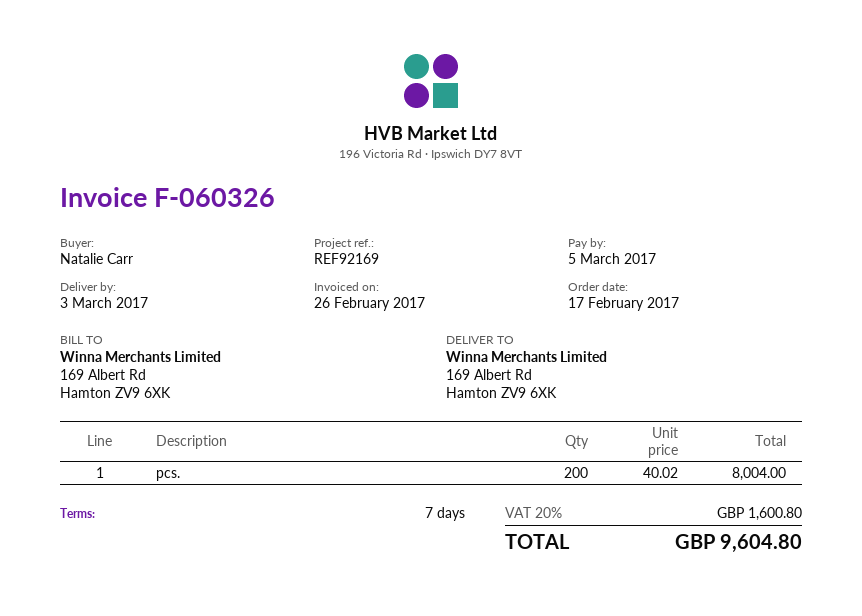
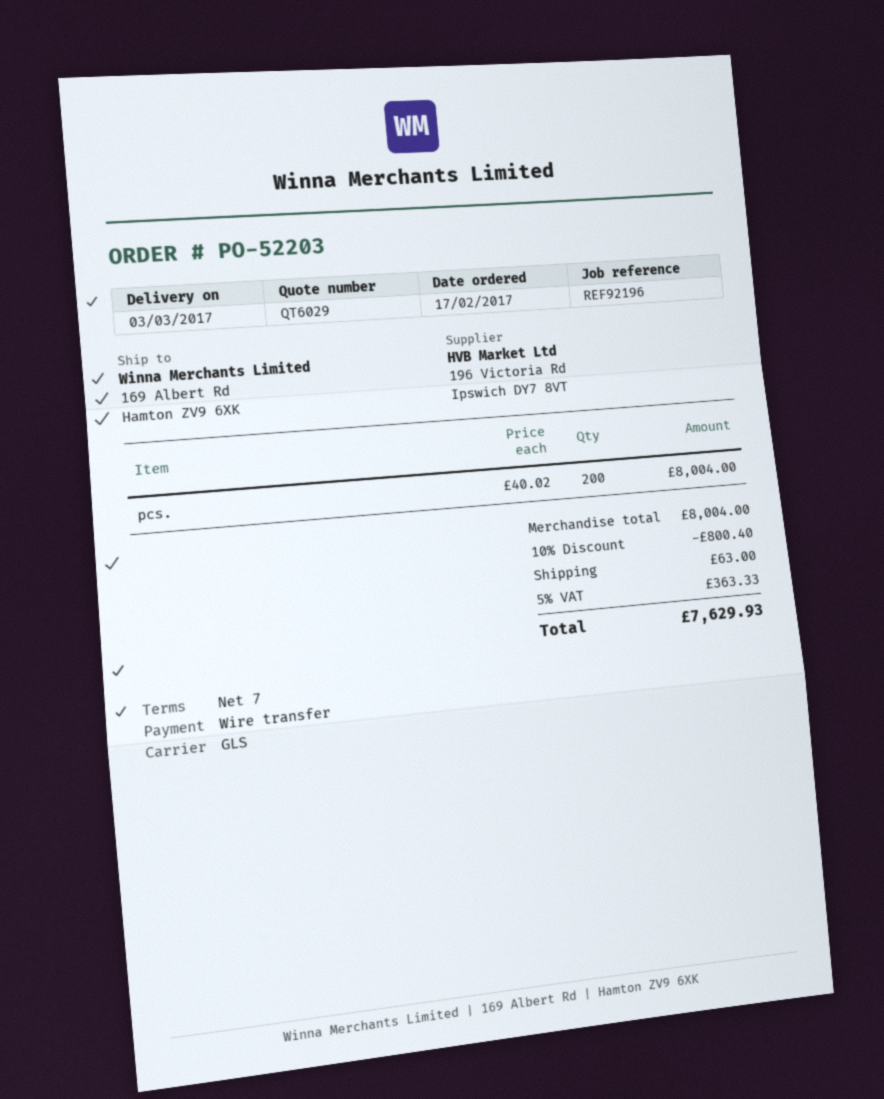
reference: REF92169 -> REF92196
discount: none -> 10% = 800.40
shipping: none -> 63.00
tax: 20% = 1600.80 -> 5% = 363.33
total: 9604.80 -> 7629.93

